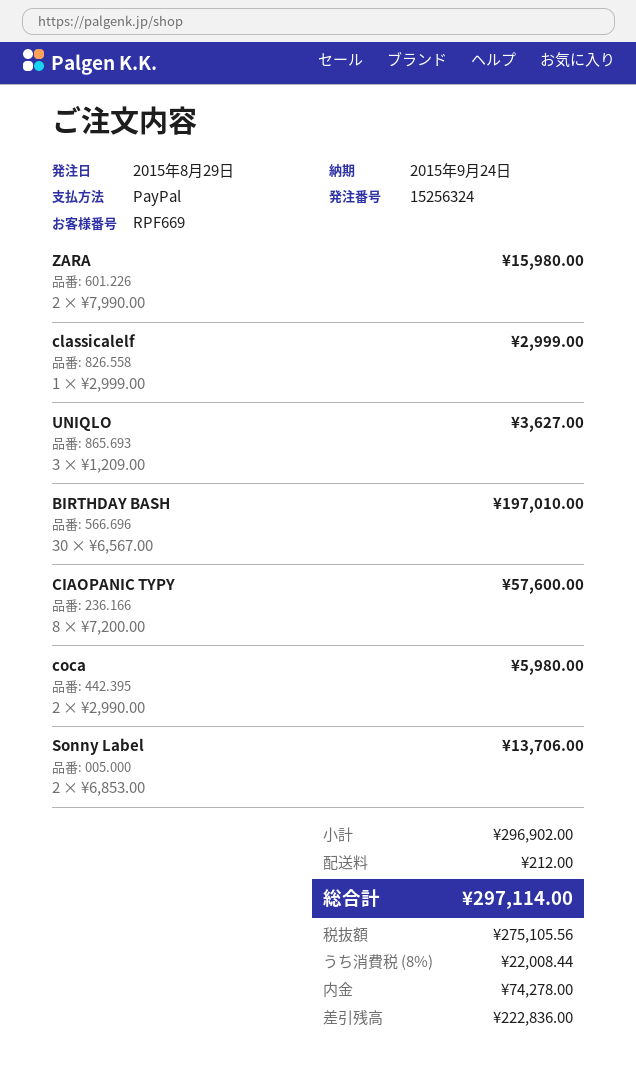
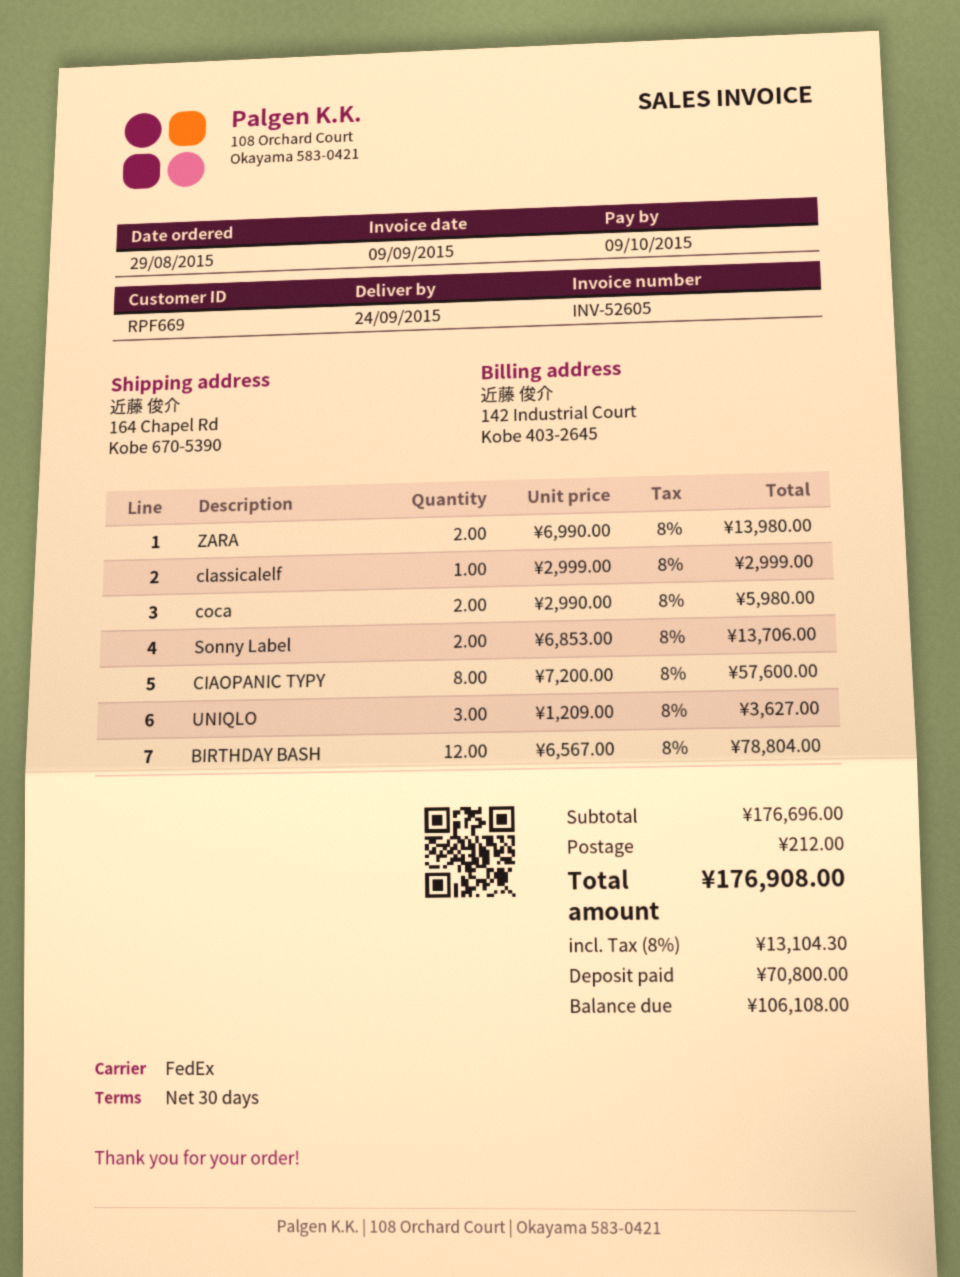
ZARA: 2 x 7990.00 = 15980.00 -> 2 x 6990.00 = 13980.00
BIRTHDAY BASH: 30 x 6567.00 = 197010.00 -> 12 x 6567.00 = 78804.00
subtotal: 296902.00 -> 176696.00
tax: 8% = 22008.44 -> 8% = 13104.30
total: 297114.00 -> 176908.00
deposit: 74278.00 -> 70800.00
balance: 222836.00 -> 106108.00

